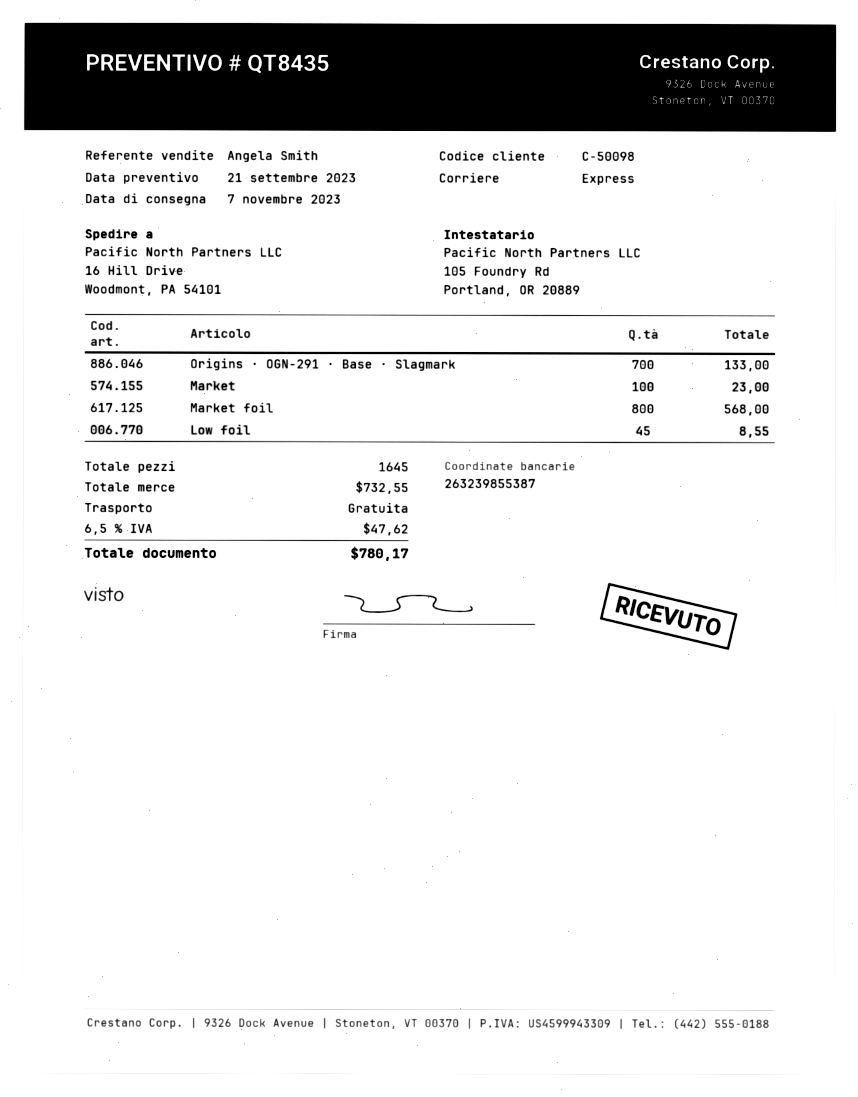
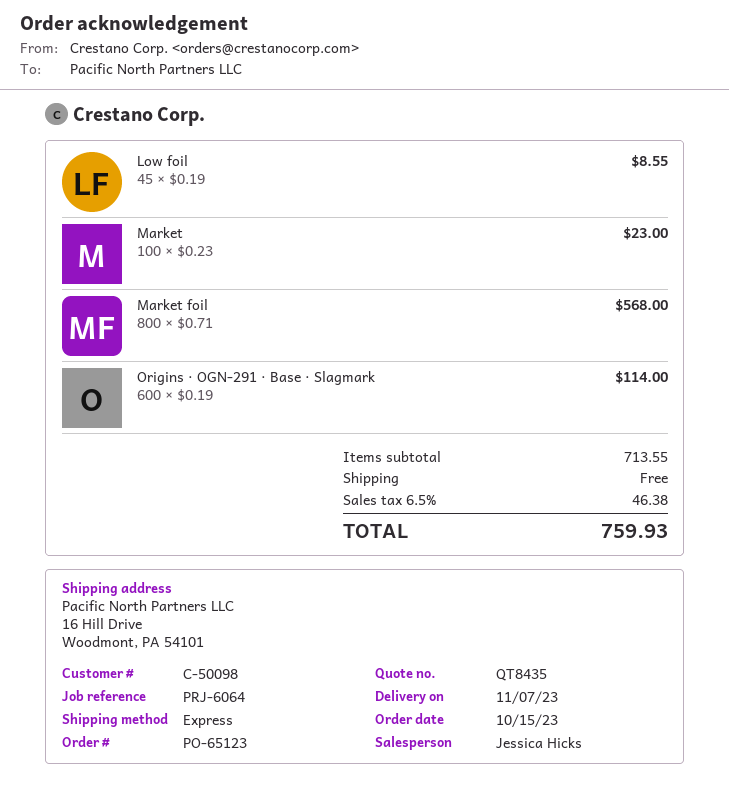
sales rep: Angela Smith -> Jessica Hicks
Origins · OGN-291 · Base · Slagmark: 700 for 133.00 -> 600 for 114.00
subtotal: 732.55 -> 713.55
tax: 6.5% = 47.62 -> 6.5% = 46.38
total: 780.17 -> 759.93

